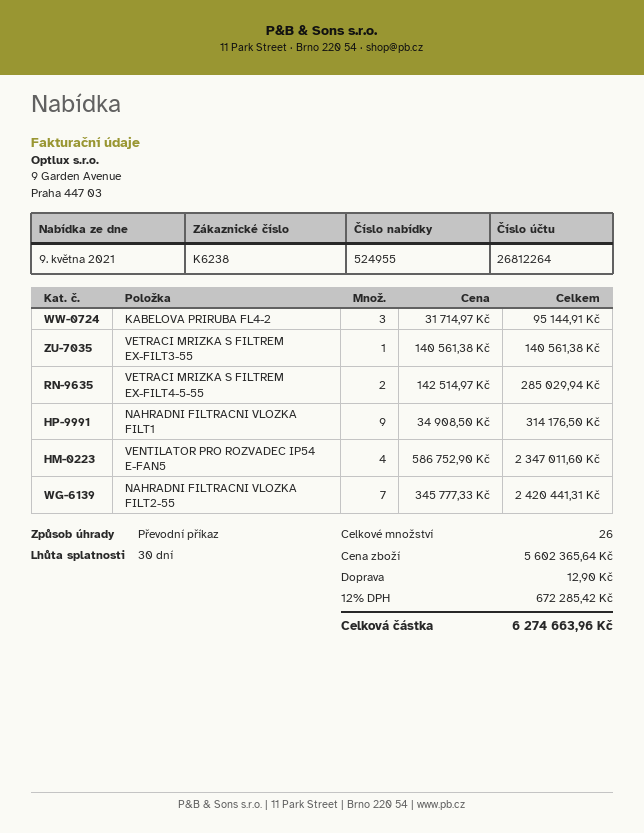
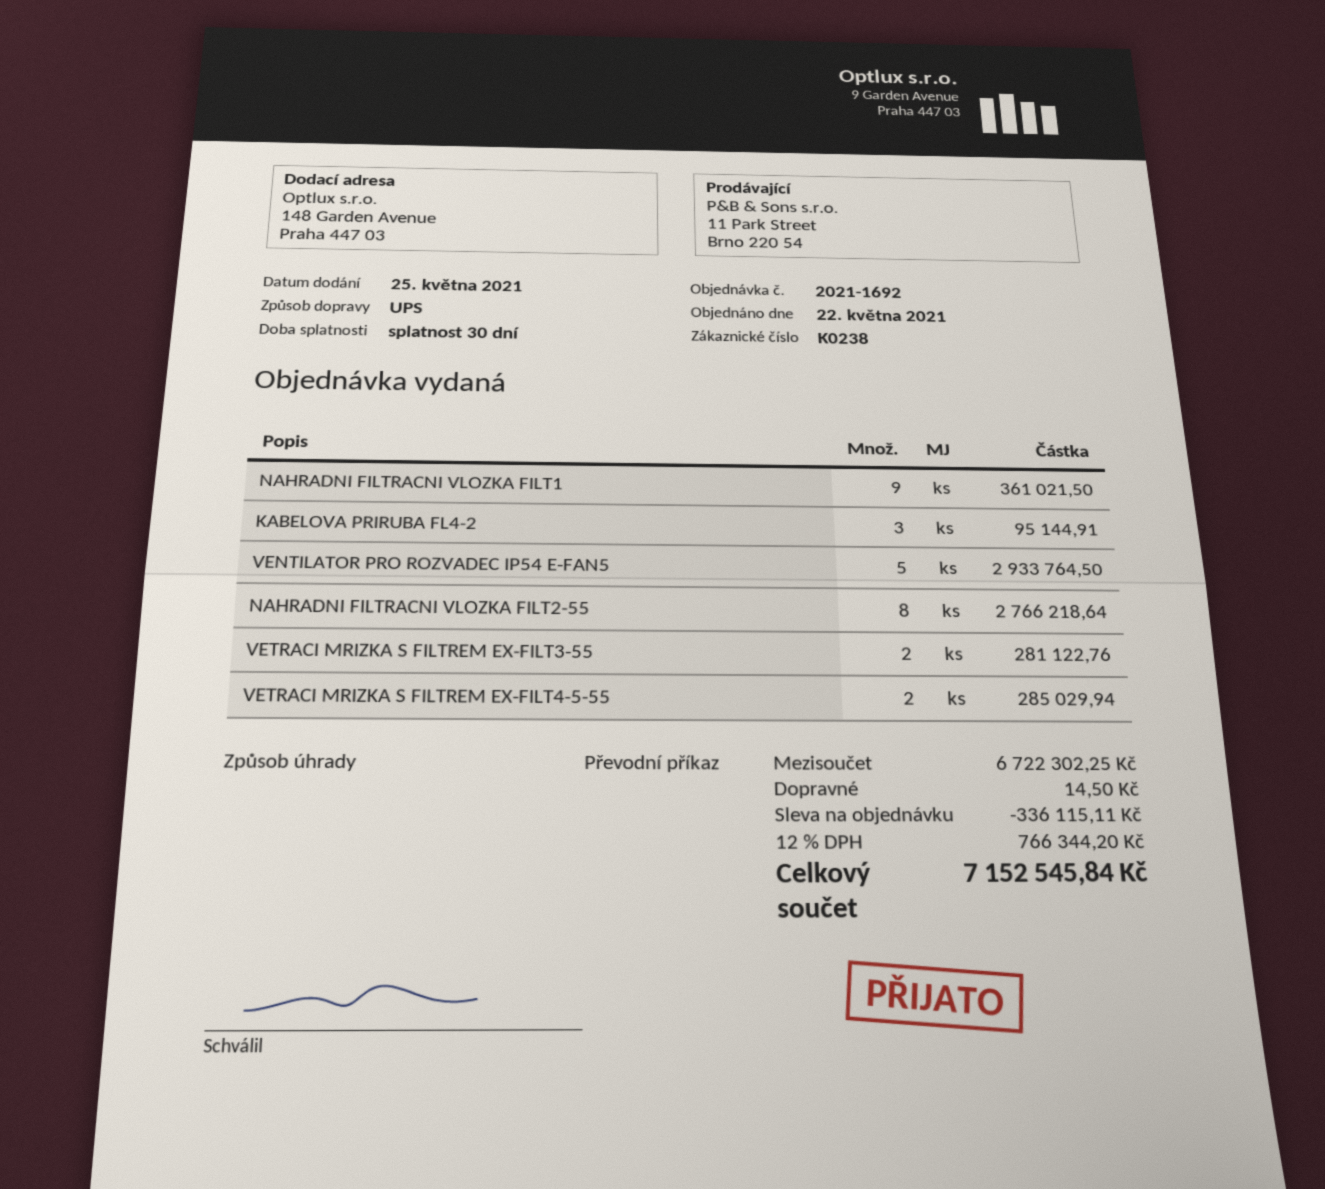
customer number: K6238 -> K0238
VETRACI MRIZKA S FILTREM EX-FILT3-55: 1 for 140561.38 -> 2 for 281122.76
NAHRADNI FILTRACNI VLOZKA FILT1: 9 for 314176.50 -> 9 for 361021.50
VENTILATOR PRO ROZVADEC IP54 E-FAN5: 4 for 2347011.60 -> 5 for 2933764.50
NAHRADNI FILTRACNI VLOZKA FILT2-55: 7 for 2420441.31 -> 8 for 2766218.64
subtotal: 5602365.64 -> 6722302.25
discount: none -> 336115.11
shipping: 12.90 -> 14.50
tax: 12% = 672285.42 -> 12% = 766344.20
total: 6274663.96 -> 7152545.84

